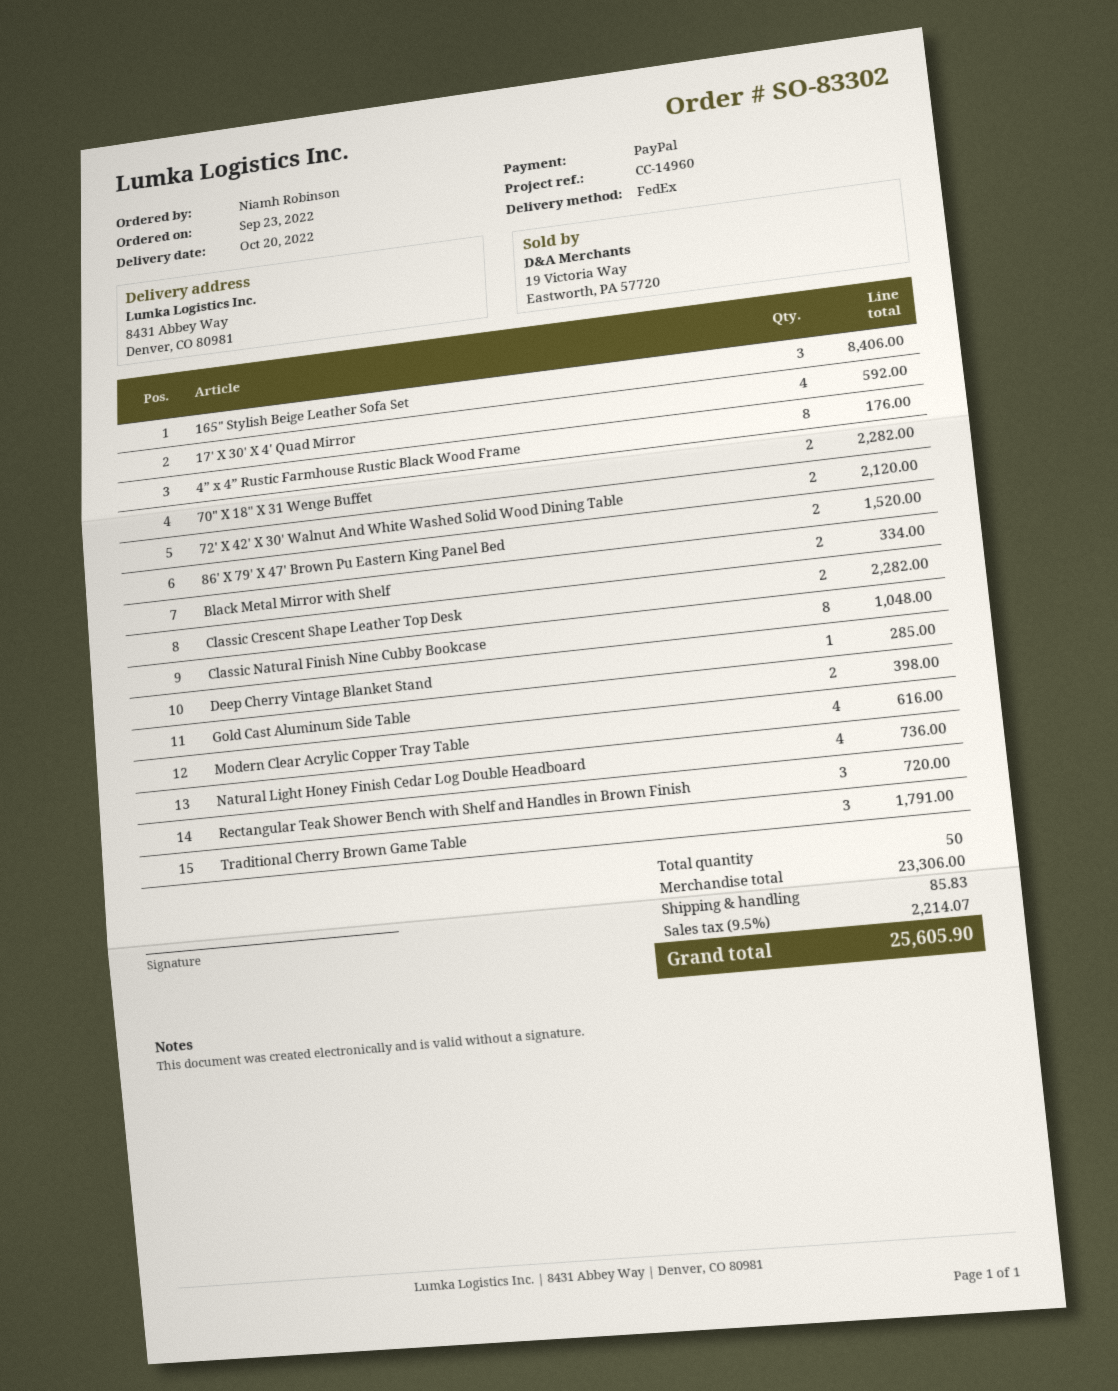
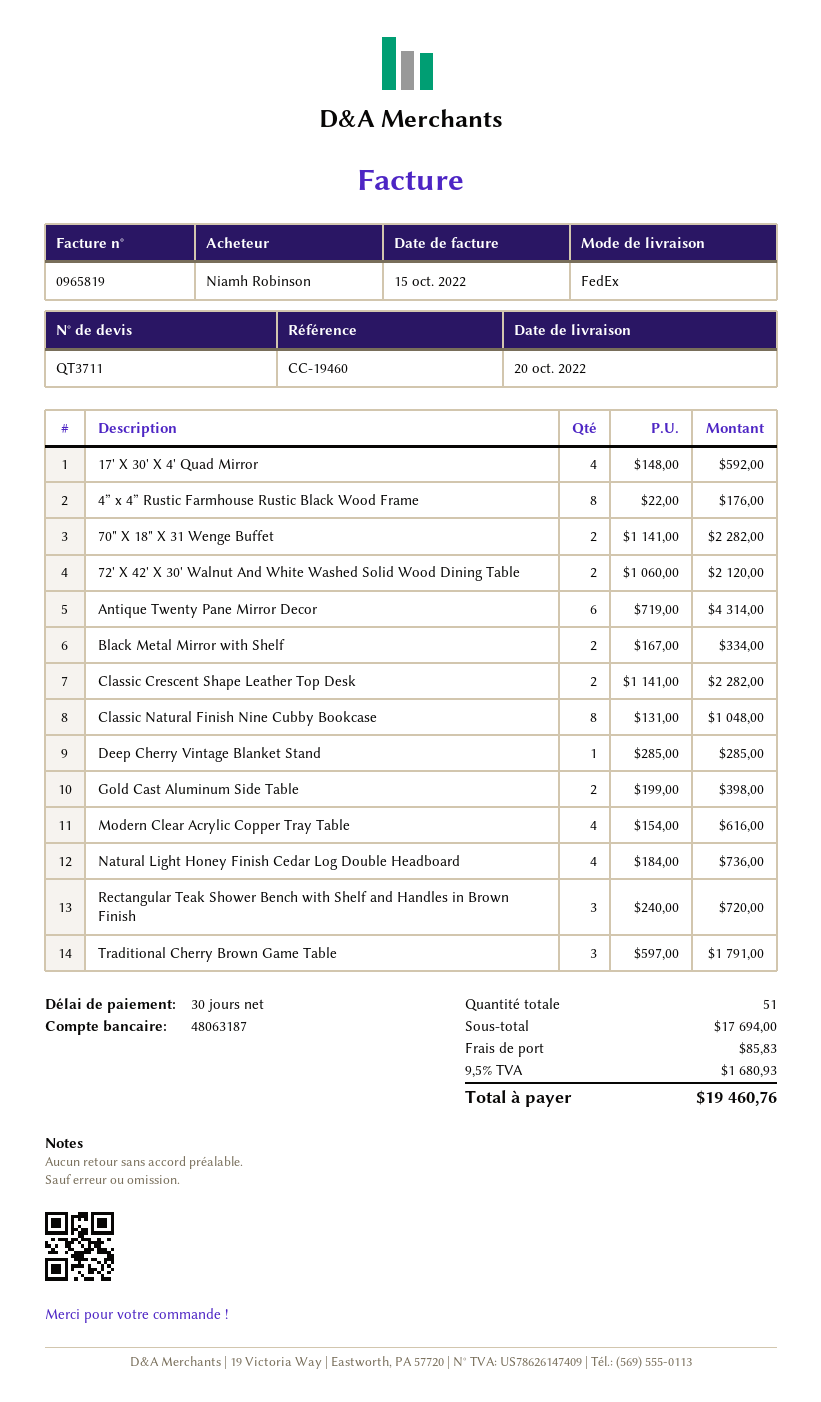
reference: CC-14960 -> CC-19460
165" Stylish Beige Leather Sofa Set: 3 for 8406.00 -> none
86' X 79' X 47' Brown Pu Eastern King Panel Bed: 2 for 1520.00 -> none
Antique Twenty Pane Mirror Decor: none -> 6 for 4314.00
total quantity: 50 -> 51
subtotal: 23306.00 -> 17694.00
tax: 9.5% = 2214.07 -> 9.5% = 1680.93
total: 25605.90 -> 19460.76

